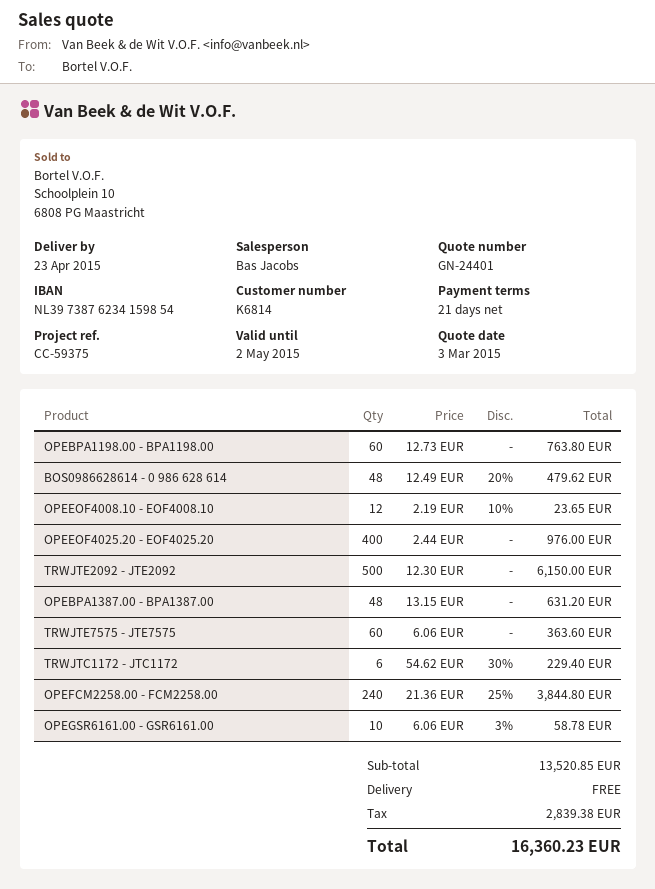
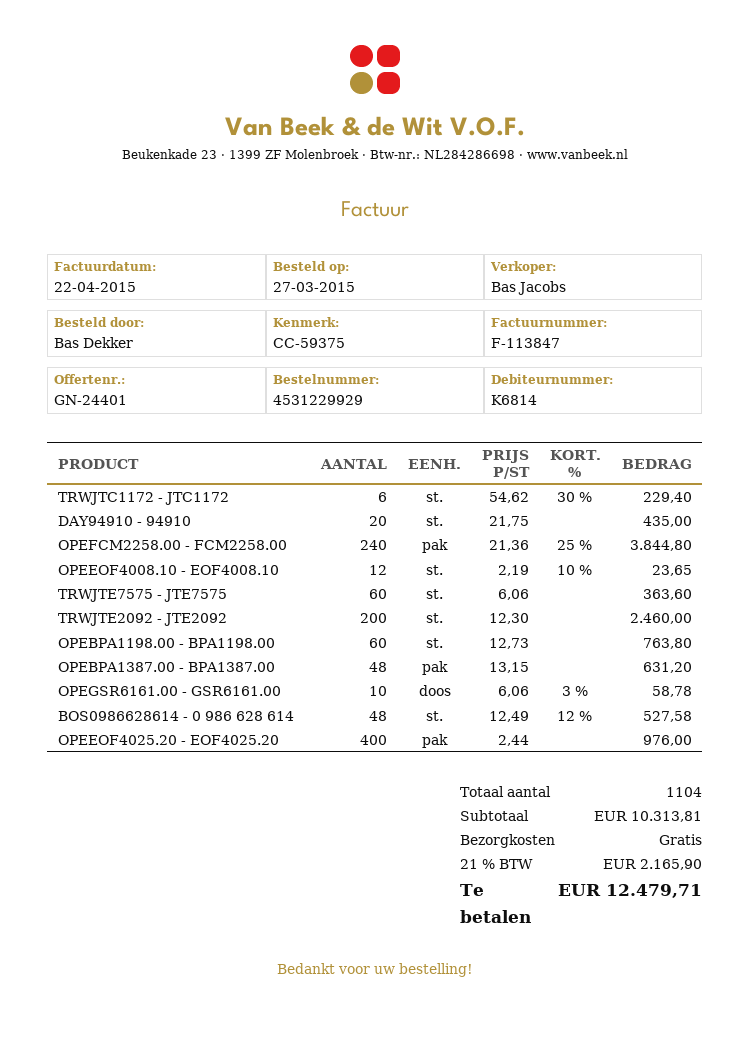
BOS0986628614 - 0 986 628 614: 48 x 12.49 - 20% = 479.62 -> 48 x 12.49 - 12% = 527.58
TRWJTE2092 - JTE2092: 500 x 12.30 = 6150.00 -> 200 x 12.30 = 2460.00
DAY94910 - 94910: none -> 20 x 21.75 = 435.00
subtotal: 13520.85 -> 10313.81
tax: 2839.38 -> 2165.90
total: 16360.23 -> 12479.71

